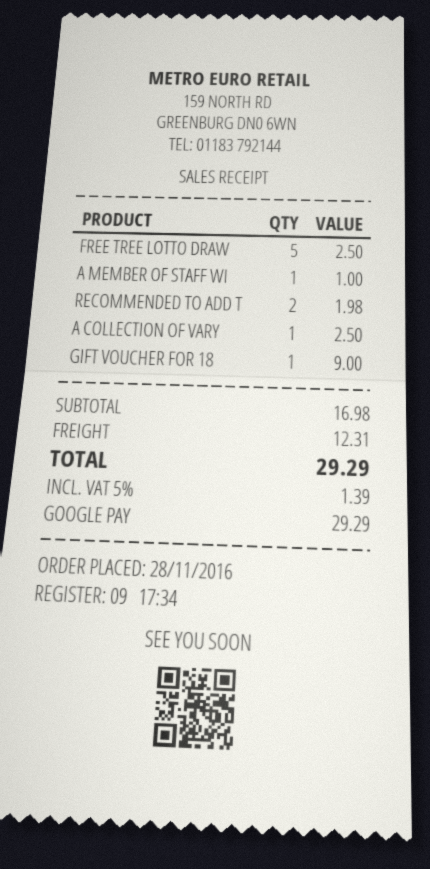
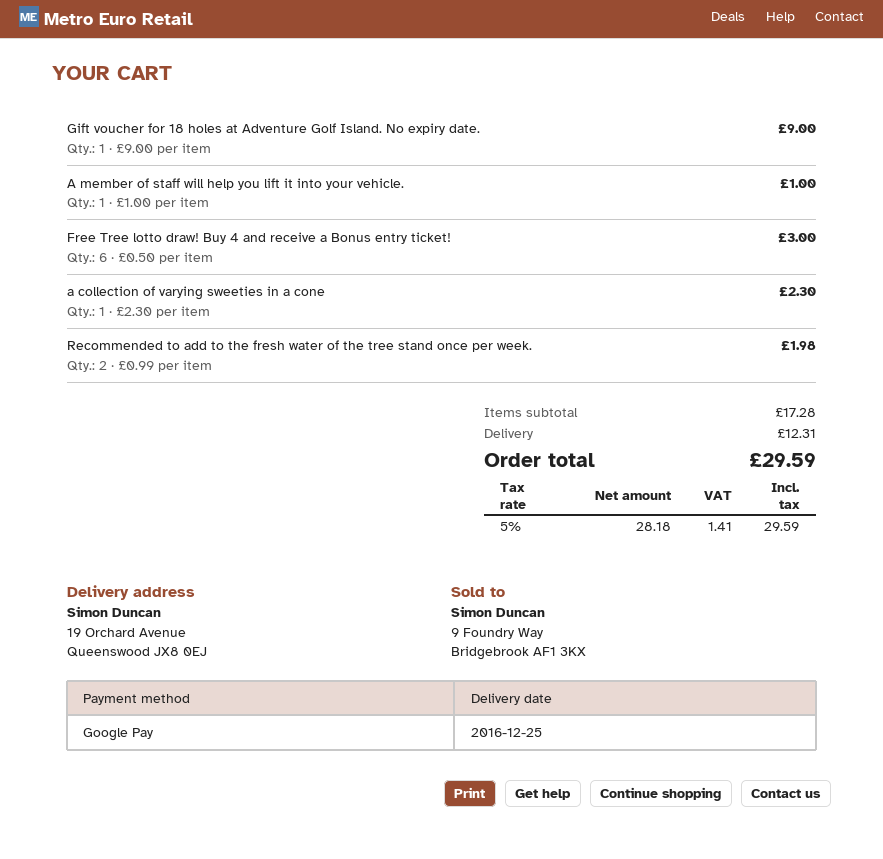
FREE TREE LOTTO DRAW: 5 for 2.50 -> 6 for 3.00
A COLLECTION OF VARY: 1 for 2.50 -> 1 for 2.30
subtotal: 16.98 -> 17.28
tax: 5% = 1.39 -> 5% = 1.41
total: 29.29 -> 29.59

